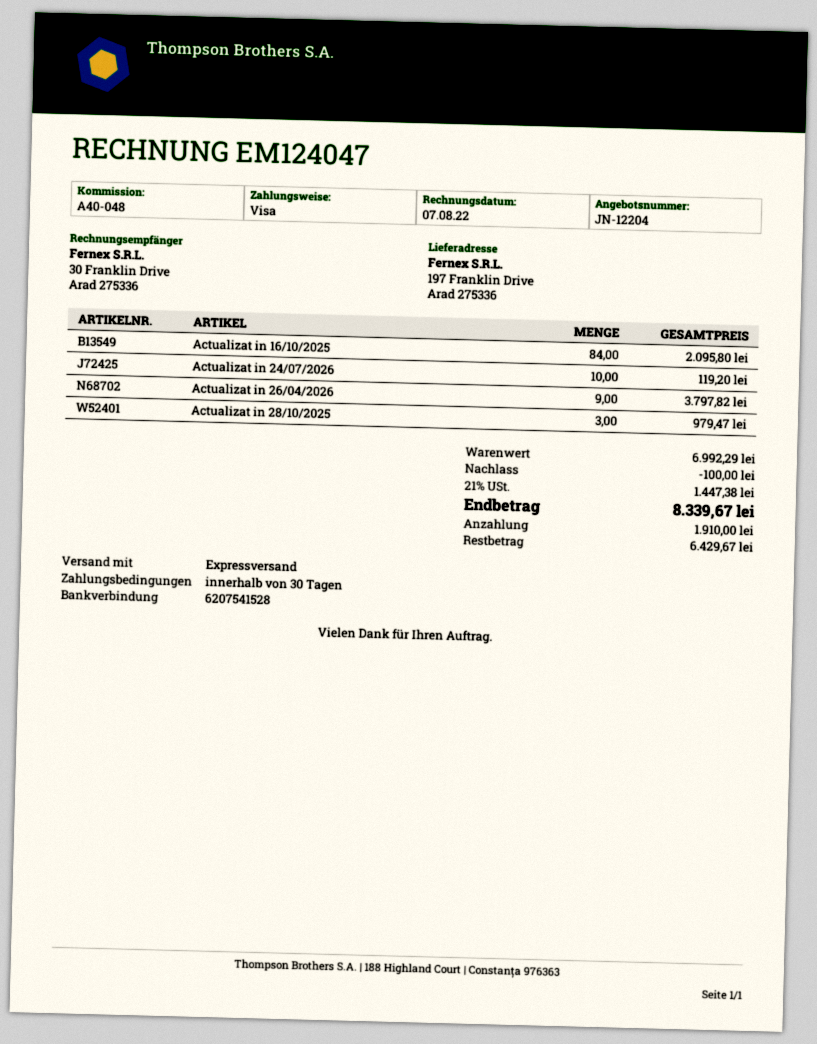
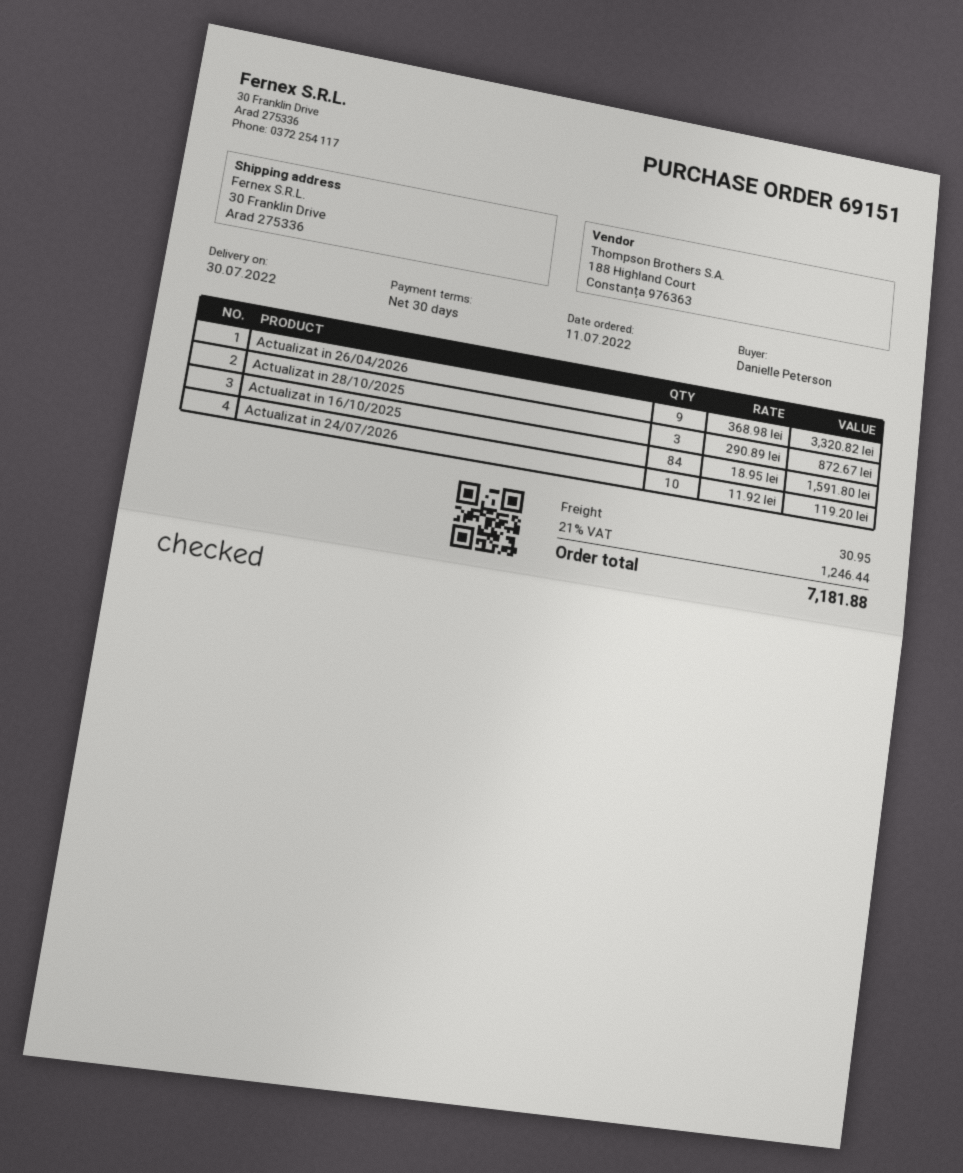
ship to: 197 Franklin Drive, Arad 275336 -> 30 Franklin Drive, Arad 275336
Actualizat in 16/10/2025: 84 for 2095.80 -> 84 for 1591.80
Actualizat in 26/04/2026: 9 for 3797.82 -> 9 for 3320.82
Actualizat in 28/10/2025: 3 for 979.47 -> 3 for 872.67
discount: 100.00 -> none
shipping: none -> 30.95
tax: 21% = 1447.38 -> 21% = 1246.44
total: 8339.67 -> 7181.88

